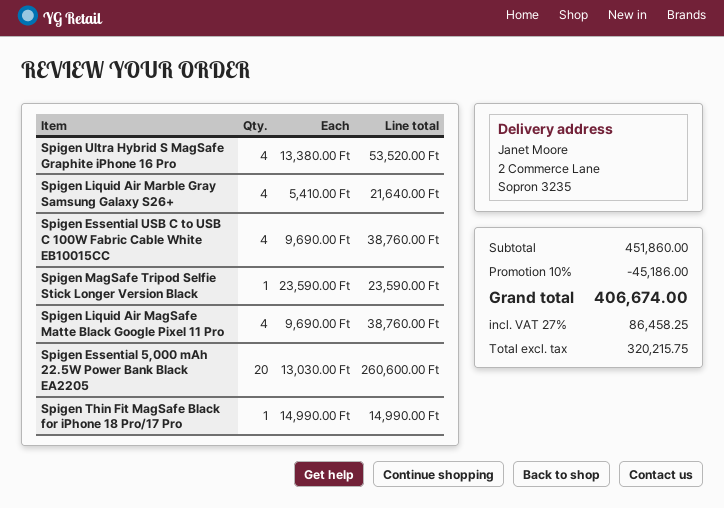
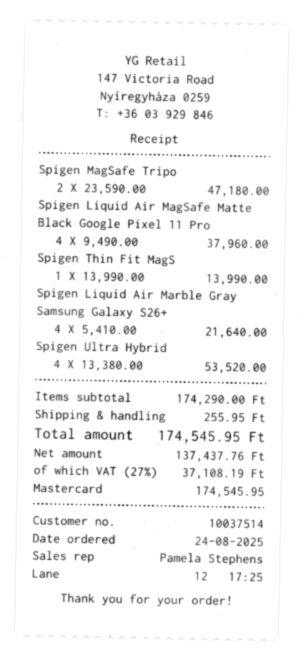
Spigen Essential USB C to USB C 100W Fabric Cable White EB10015CC: 4 x 9690.00 = 38760.00 -> none
Spigen MagSafe Tripod Selfie Stick Longer Version Black: 1 x 23590.00 = 23590.00 -> 2 x 23590.00 = 47180.00
Spigen Liquid Air MagSafe Matte Black Google Pixel 11 Pro: 4 x 9690.00 = 38760.00 -> 4 x 9490.00 = 37960.00
Spigen Essential 5,000 mAh 22.5W Power Bank Black EA2205: 20 x 13030.00 = 260600.00 -> none
Spigen Thin Fit MagSafe Black for iPhone 18 Pro/17 Pro: 1 x 14990.00 = 14990.00 -> 1 x 13990.00 = 13990.00
subtotal: 451860.00 -> 174290.00
discount: 10% = 45186.00 -> none
shipping: none -> 255.95
net: 320215.75 -> 137437.76
tax: 27% = 86458.25 -> 27% = 37108.19
total: 406674.00 -> 174545.95

